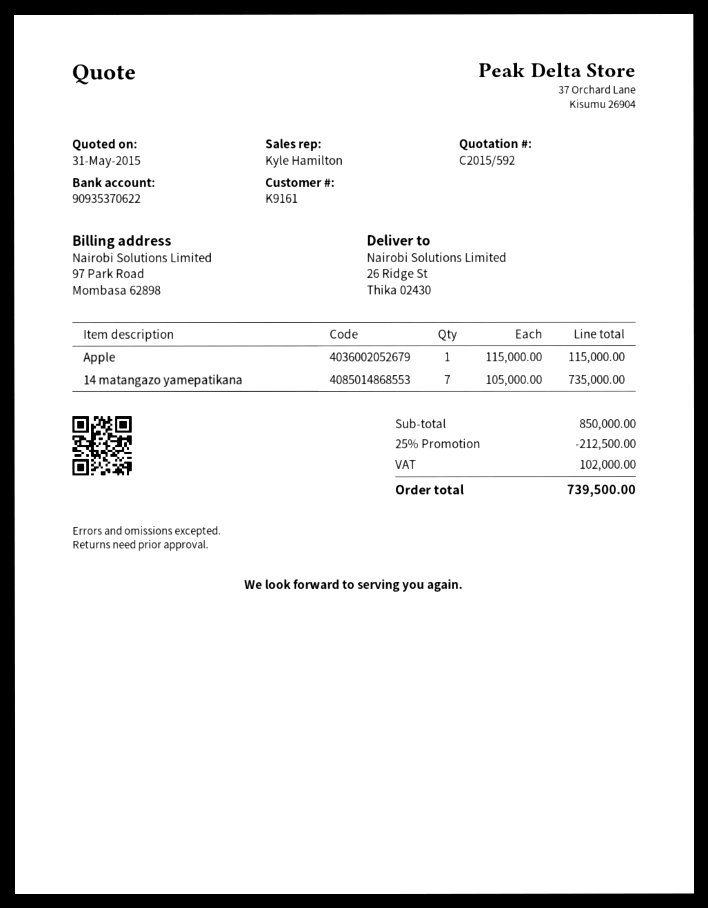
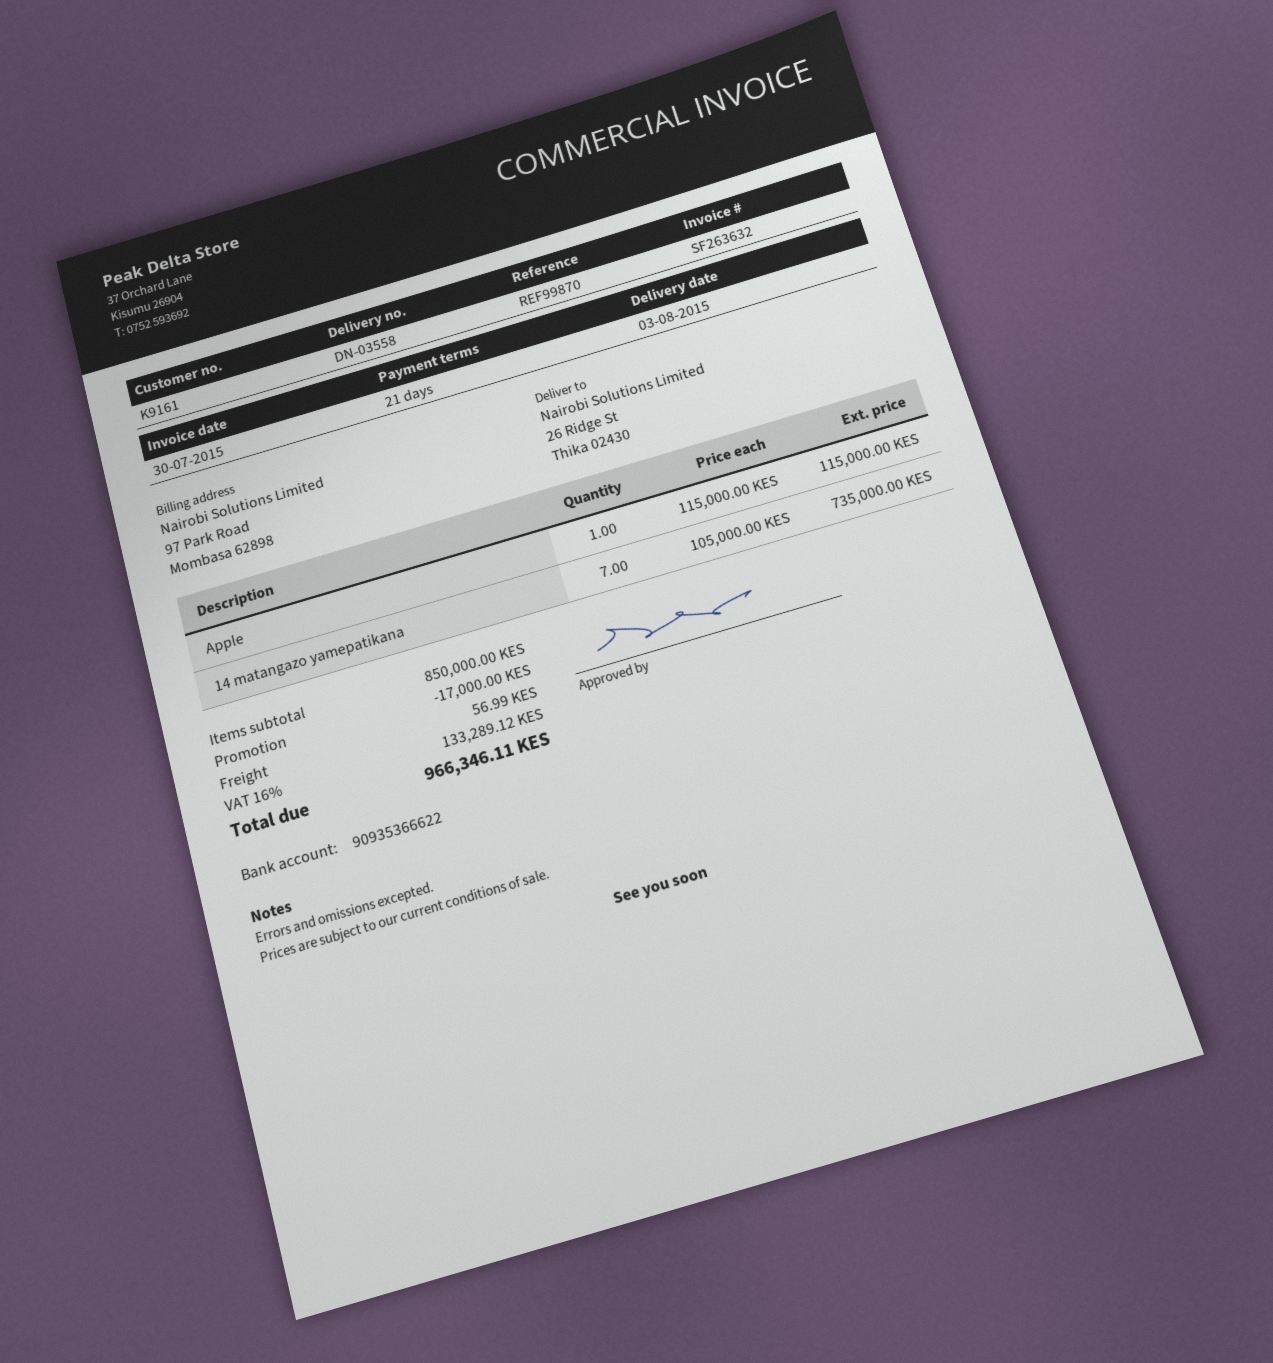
bank account: 90935370622 -> 90935366622
discount: 212500.00 -> 17000.00
shipping: none -> 56.99
tax: 102000.00 -> 133289.12
total: 739500.00 -> 966346.11

